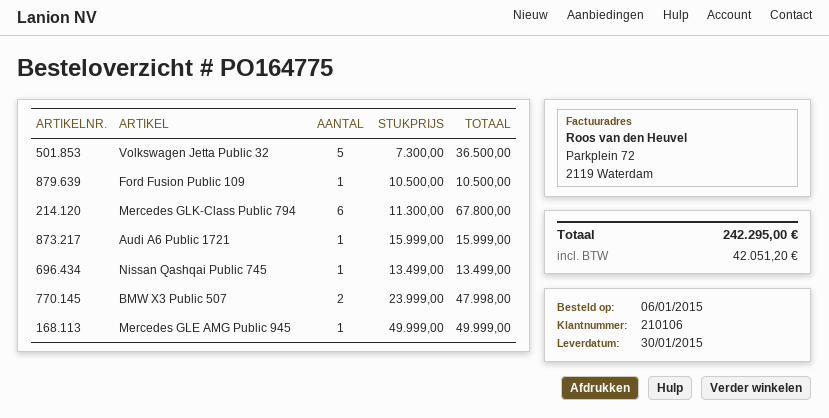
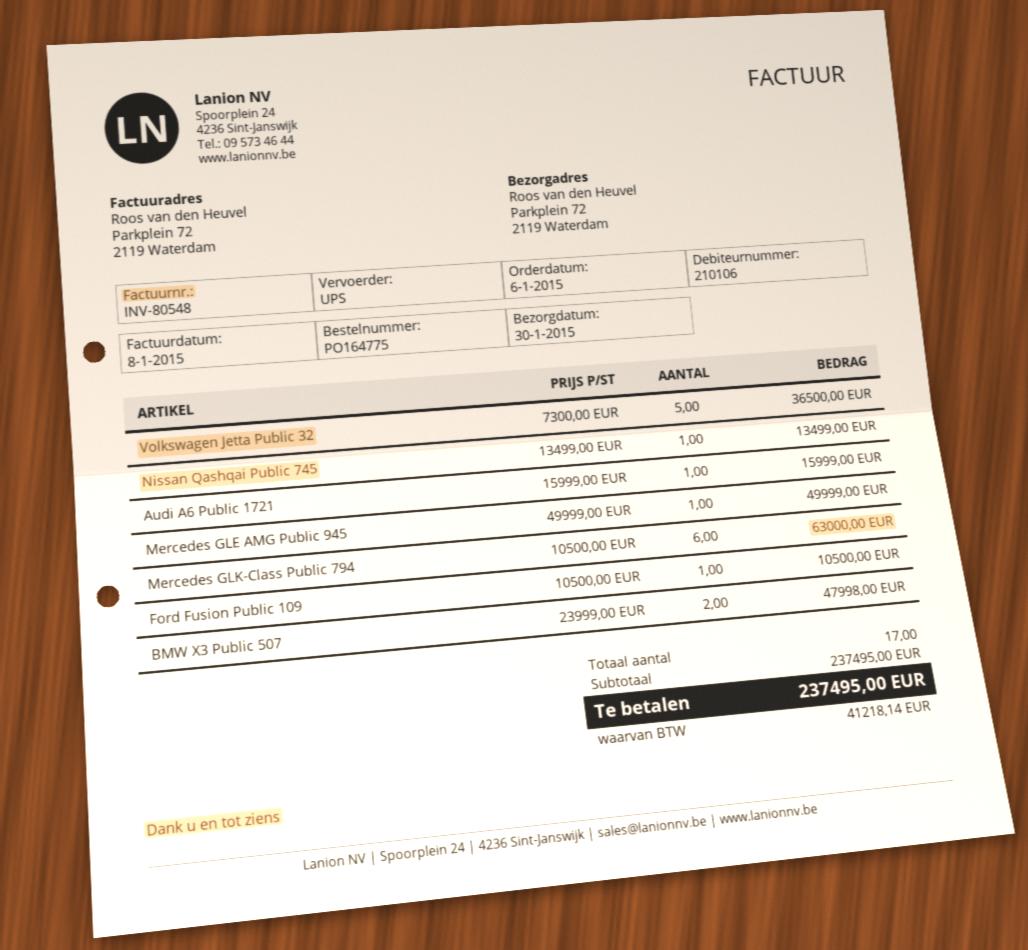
Mercedes GLK-Class Public 794: 6 x 11300.00 = 67800.00 -> 6 x 10500.00 = 63000.00
tax: 42051.20 -> 41218.14
total: 242295.00 -> 237495.00

